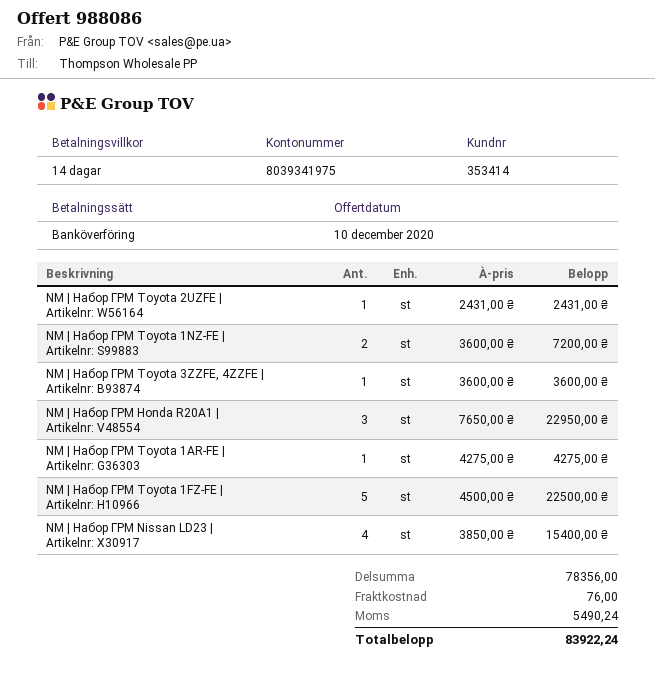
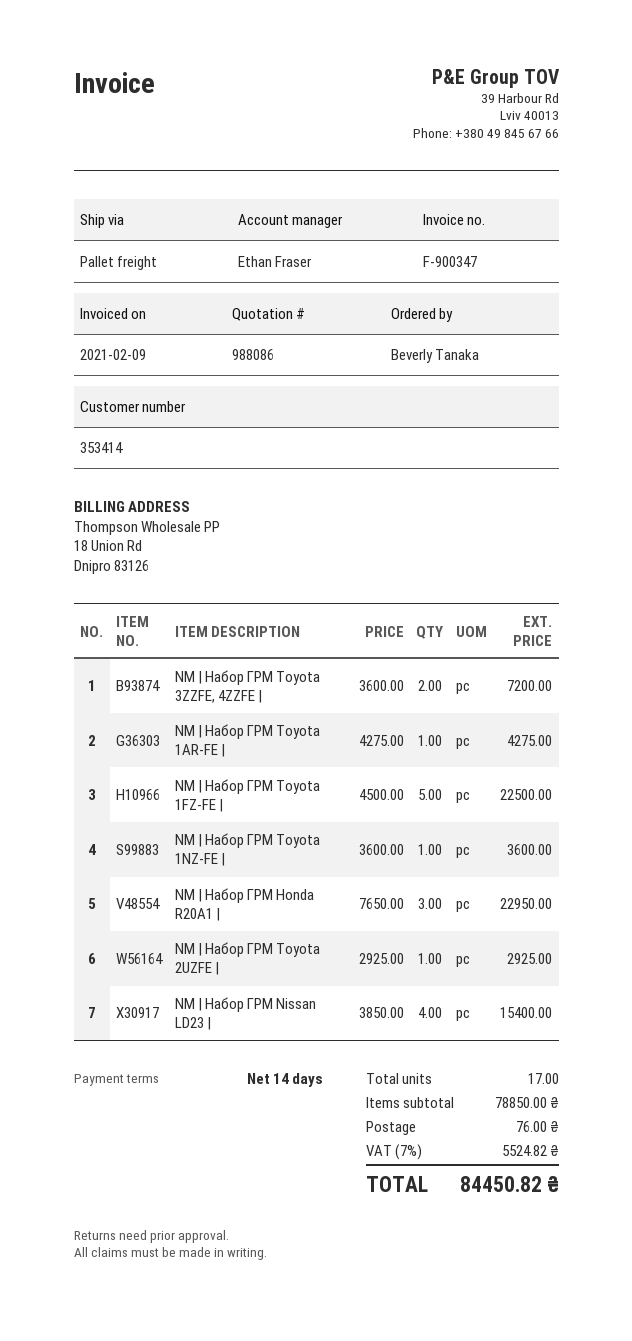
NM | Набор ГРМ Toyota 2UZFE |: 1 x 2431.00 = 2431.00 -> 1 x 2925.00 = 2925.00
NM | Набор ГРМ Toyota 1NZ-FE |: 2 x 3600.00 = 7200.00 -> 1 x 3600.00 = 3600.00
NM | Набор ГРМ Toyota 3ZZFE, 4ZZFE |: 1 x 3600.00 = 3600.00 -> 2 x 3600.00 = 7200.00
subtotal: 78356.00 -> 78850.00
tax: 5490.24 -> 5524.82
total: 83922.24 -> 84450.82

